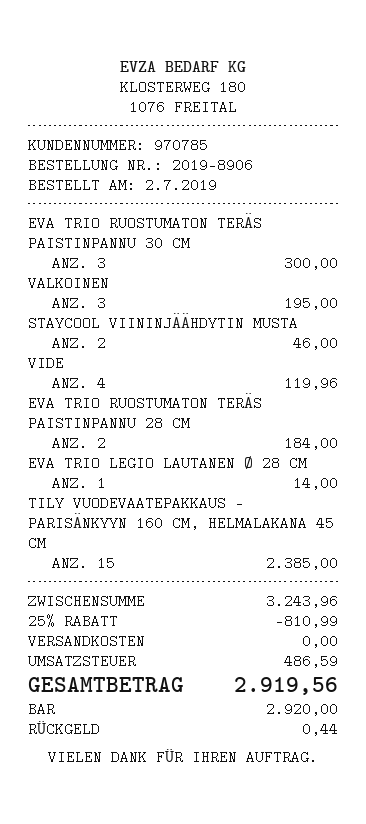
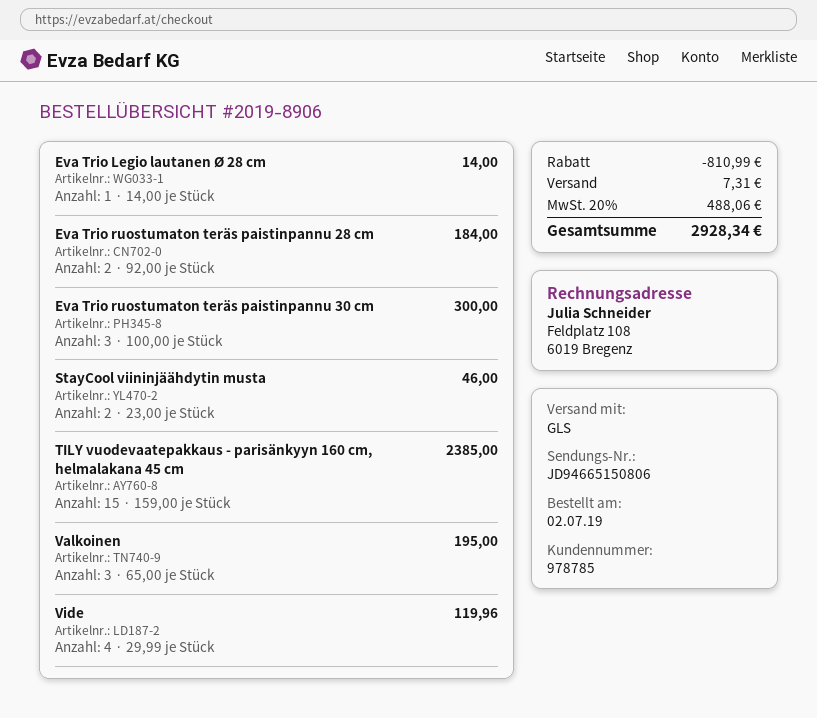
customer number: 970785 -> 978785
shipping: 0.00 -> 7.31
tax: 486.59 -> 488.06
total: 2919.56 -> 2928.34

